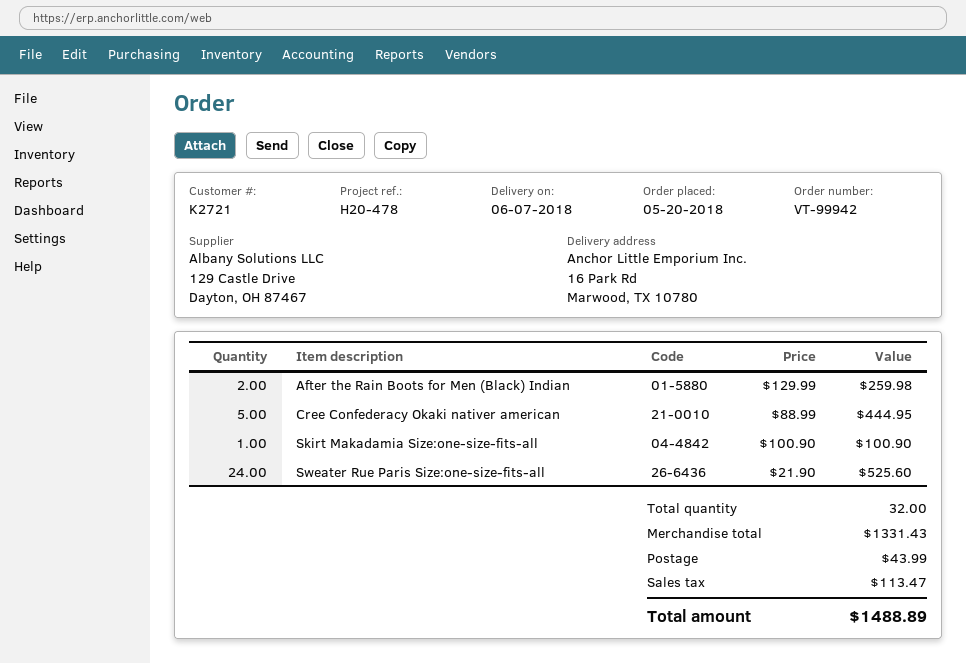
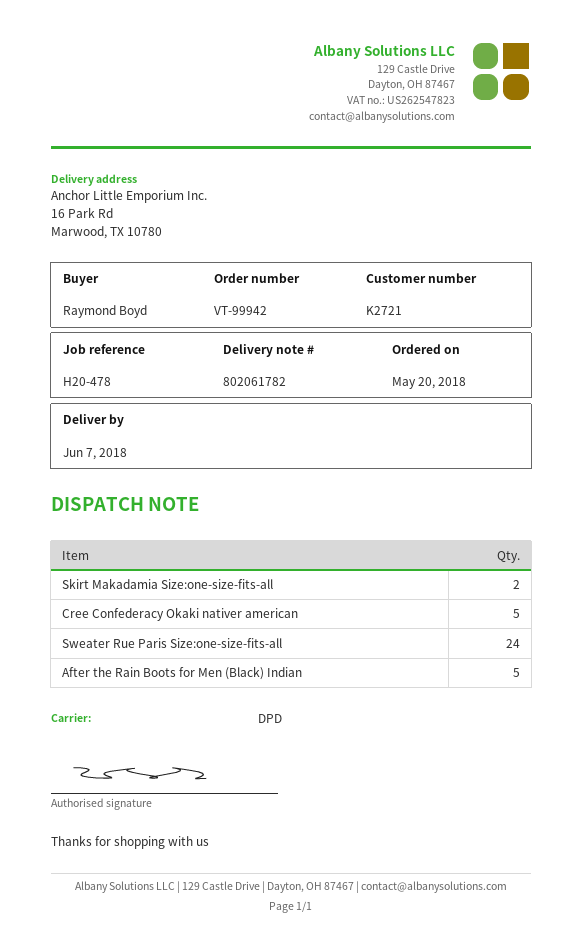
After the Rain Boots for Men (Black) Indian: 2 -> 5
Skirt Makadamia Size:one-size-fits-all: 1 -> 2

